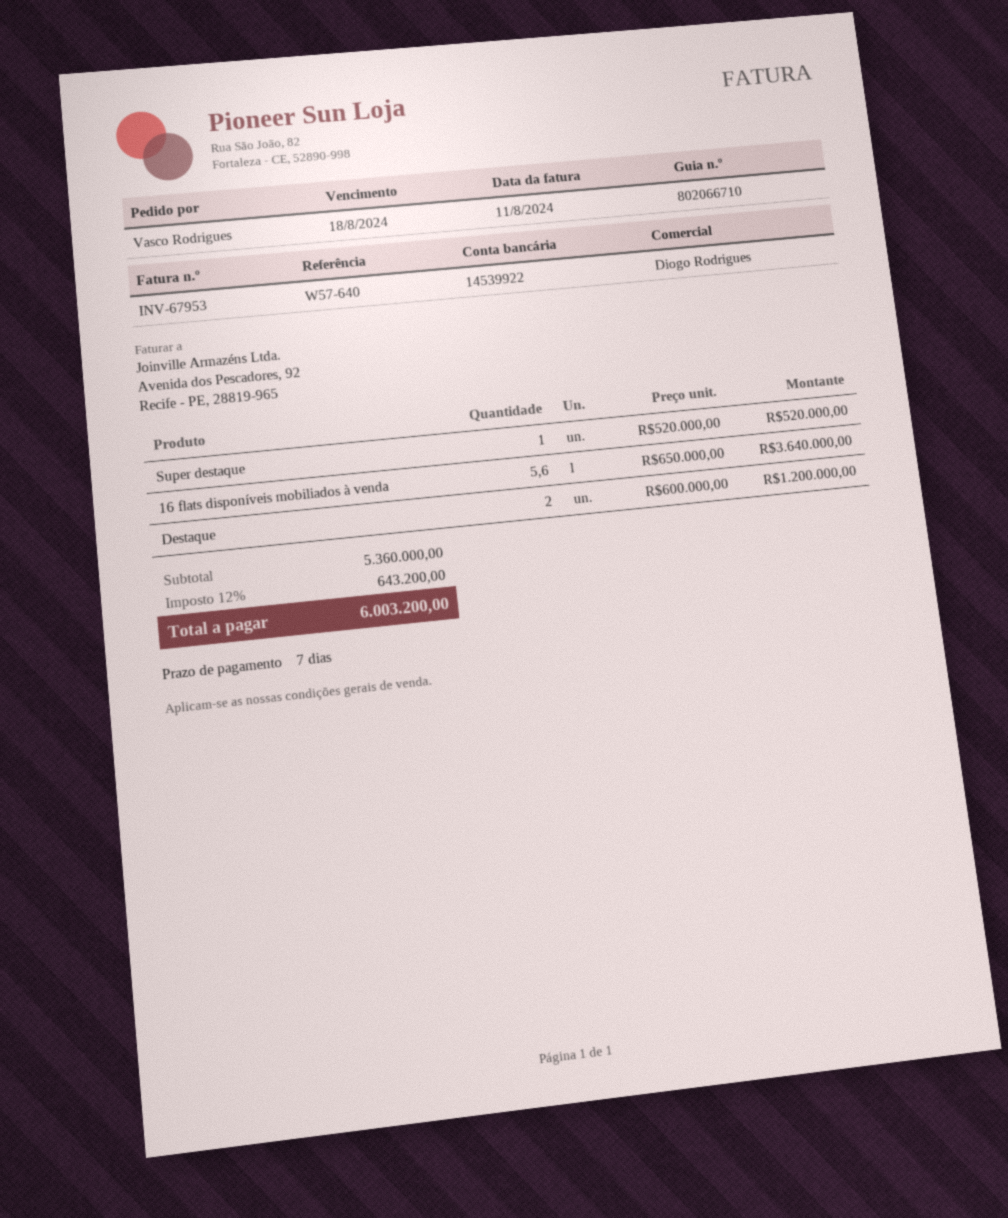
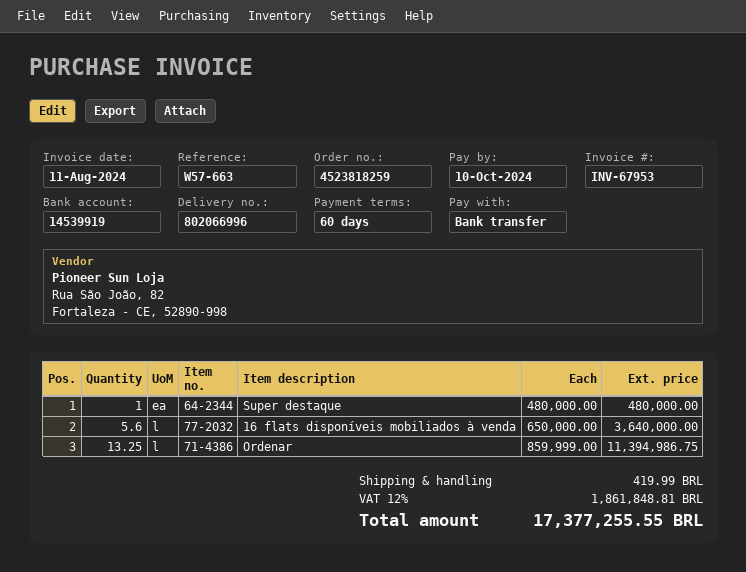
delivery note number: 802066710 -> 802066996
payment terms: 7 days -> 60 days
due date: 2024-08-18 -> 2024-10-10
reference: W57-640 -> W57-663
bank account: 14539922 -> 14539919
Super destaque: 1 x 520000.00 = 520000.00 -> 1 x 480000.00 = 480000.00
Destaque: 2 x 600000.00 = 1200000.00 -> none
Ordenar: none -> 13.25 x 859999.00 = 11394986.75
shipping: none -> 419.99
tax: 12% = 643200.00 -> 12% = 1861848.81
total: 6003200.00 -> 17377255.55

